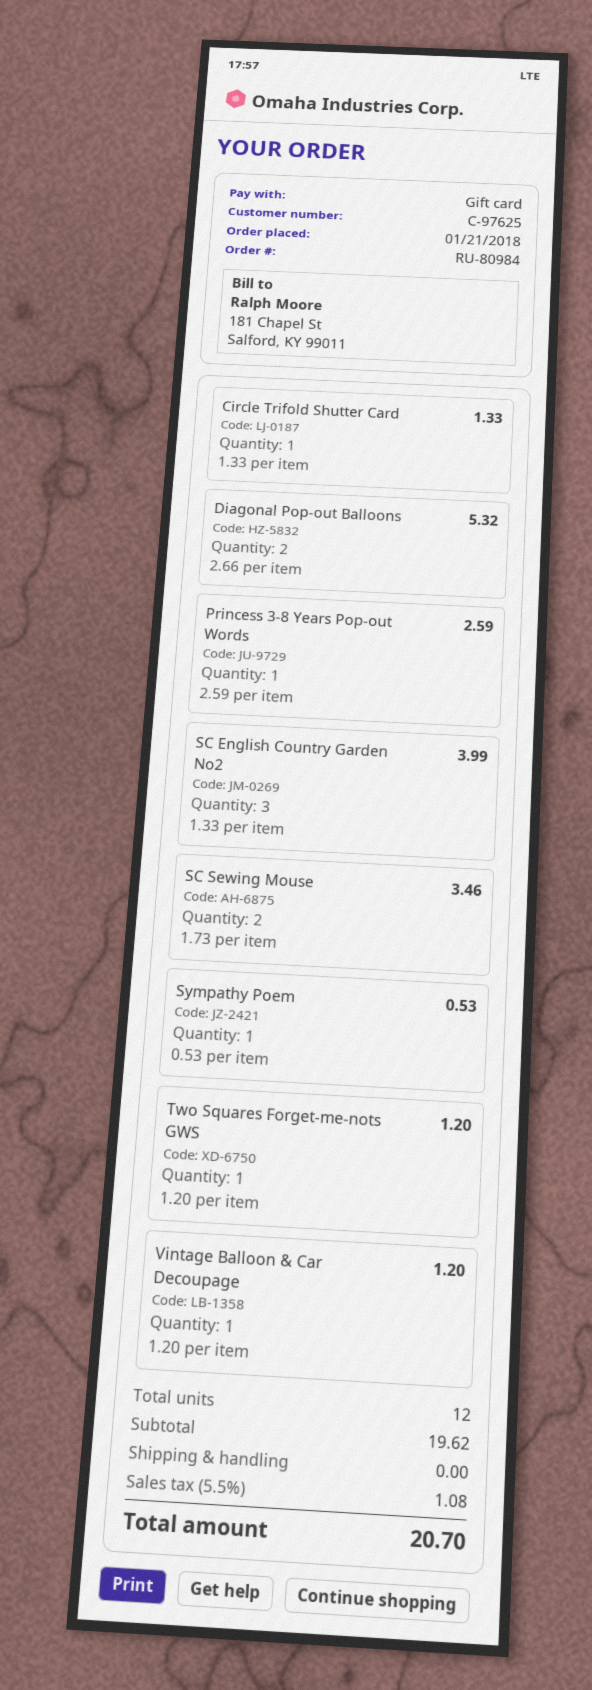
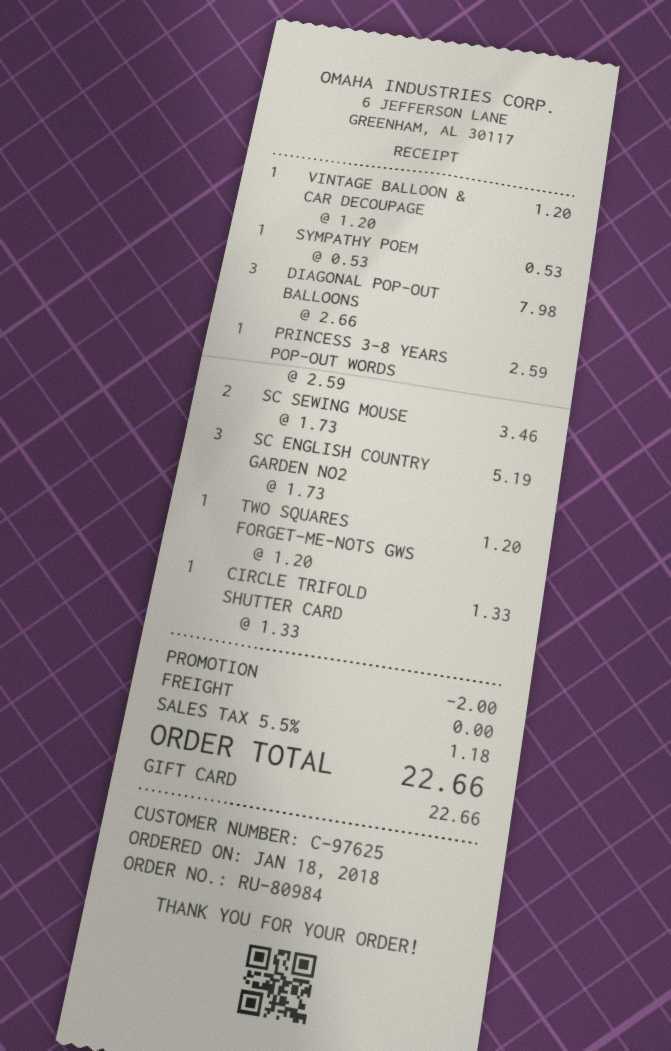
order date: 2018-01-21 -> 2018-01-18
Diagonal Pop-out Balloons: 2 x 2.66 = 5.32 -> 3 x 2.66 = 7.98
SC English Country Garden No2: 3 x 1.33 = 3.99 -> 3 x 1.73 = 5.19
discount: none -> 2.00
tax: 5.5% = 1.08 -> 5.5% = 1.18
total: 20.70 -> 22.66

